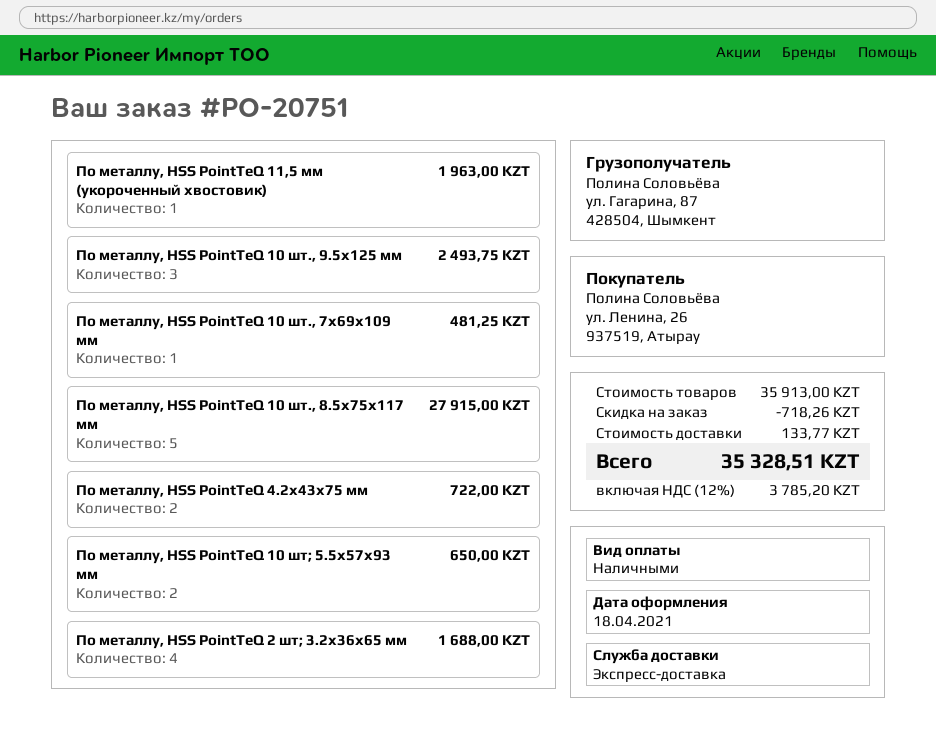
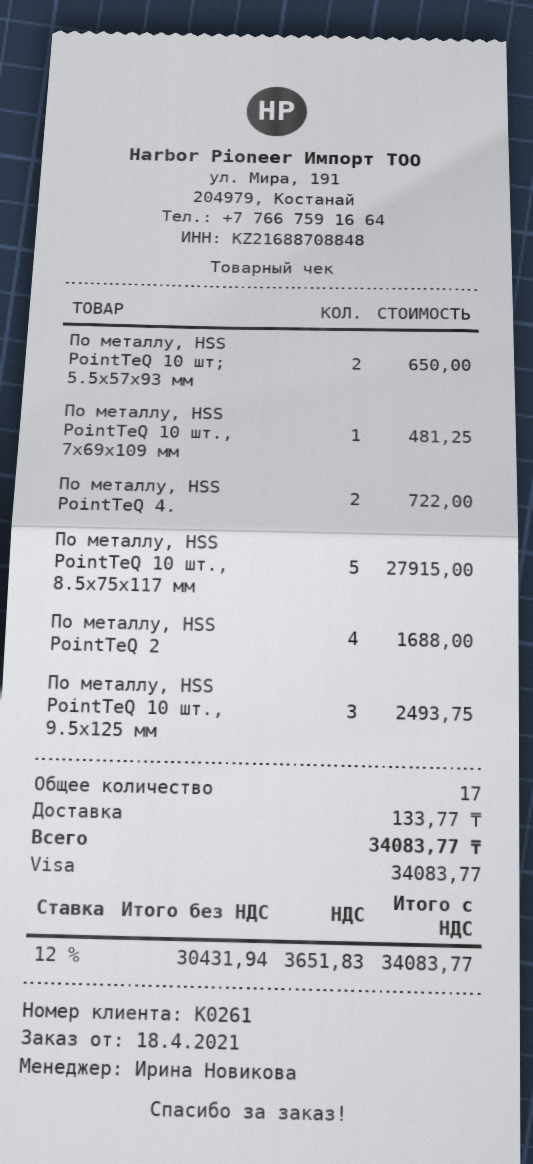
payment method: cash -> Visa
По металлу, HSS PointTeQ 11,5 мм (укороченный хвостовик): 1 for 1963.00 -> none
discount: 718.26 -> none
tax: 12% = 3785.20 -> 12% = 3651.83
total: 35328.51 -> 34083.77

